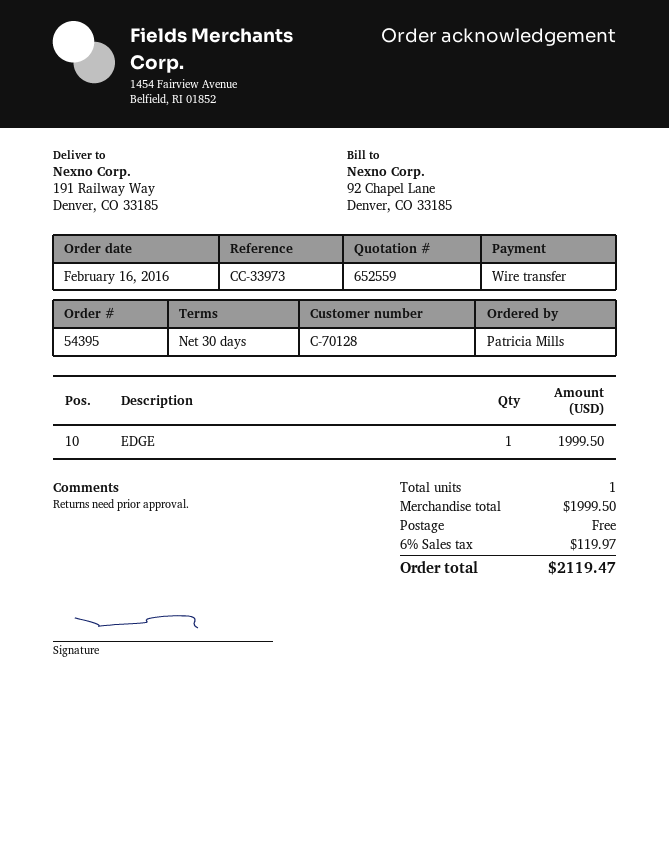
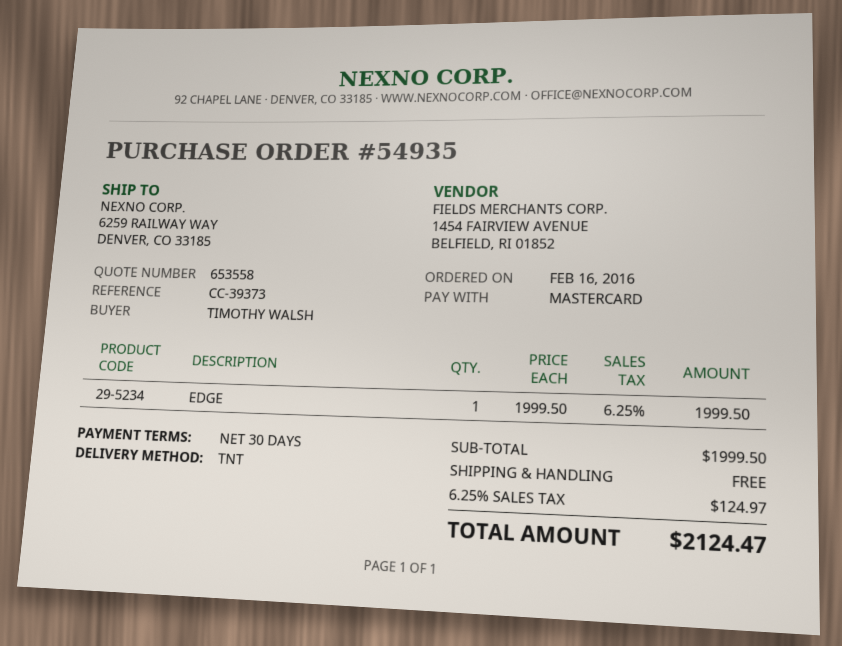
quote number: 652559 -> 653558
order number: 54395 -> 54935
reference: CC-33973 -> CC-39373
ordered by: Patricia Mills -> TIMOTHY WALSH
payment method: bank transfer -> Mastercard
ship to: 191 Railway Way, Denver, CO 33185 -> 6259 RAILWAY WAY, DENVER, CO 33185
tax: 6% = 119.97 -> 6.25% = 124.97
total: 2119.47 -> 2124.47

